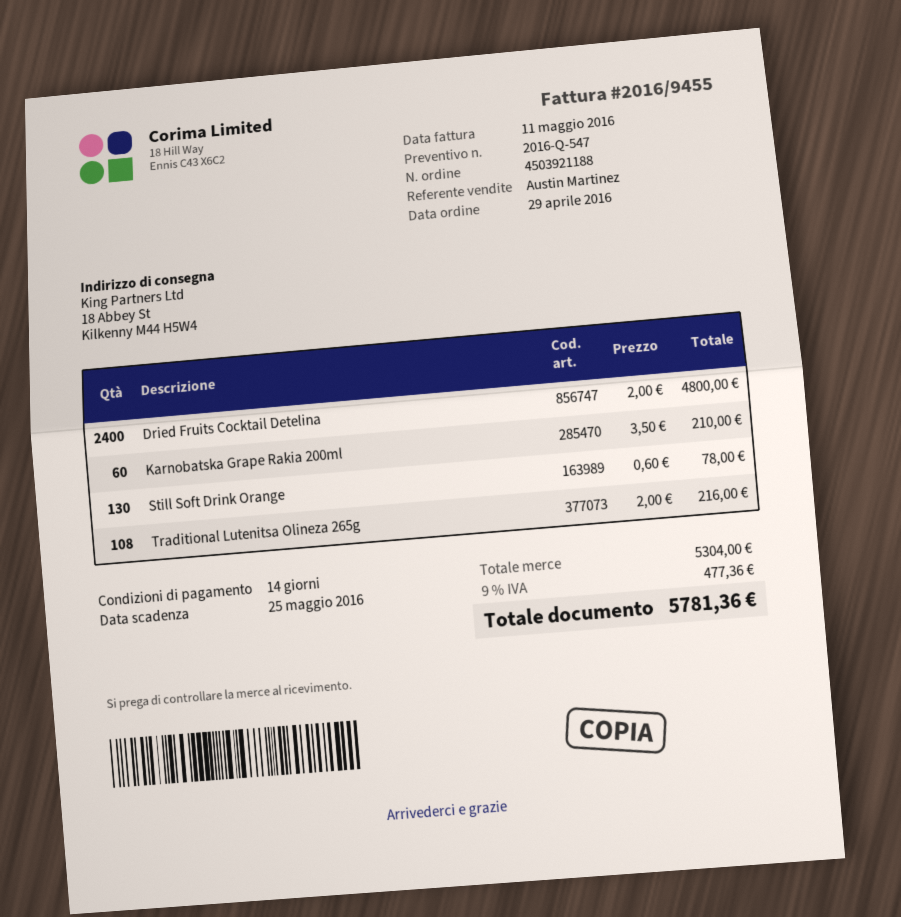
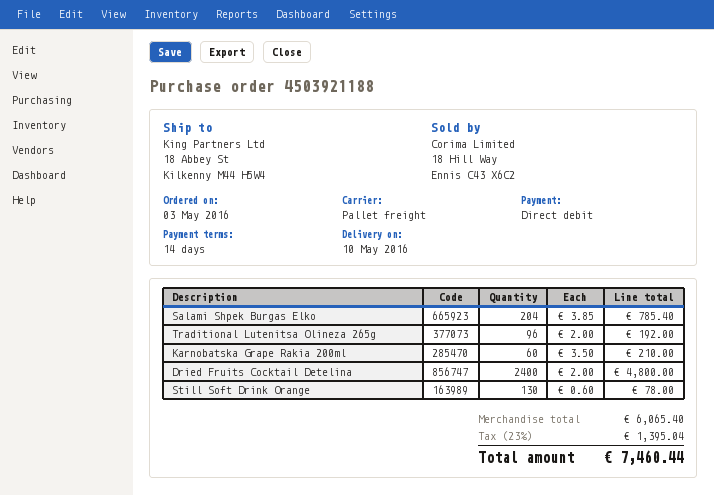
order date: 2016-04-29 -> 2016-05-03
Traditional Lutenitsa Olineza 265g: 108 x 2.00 = 216.00 -> 96 x 2.00 = 192.00
Salami Shpek Burgas Elko: none -> 204 x 3.85 = 785.40
subtotal: 5304.00 -> 6065.40
tax: 9% = 477.36 -> 23% = 1395.04
total: 5781.36 -> 7460.44

